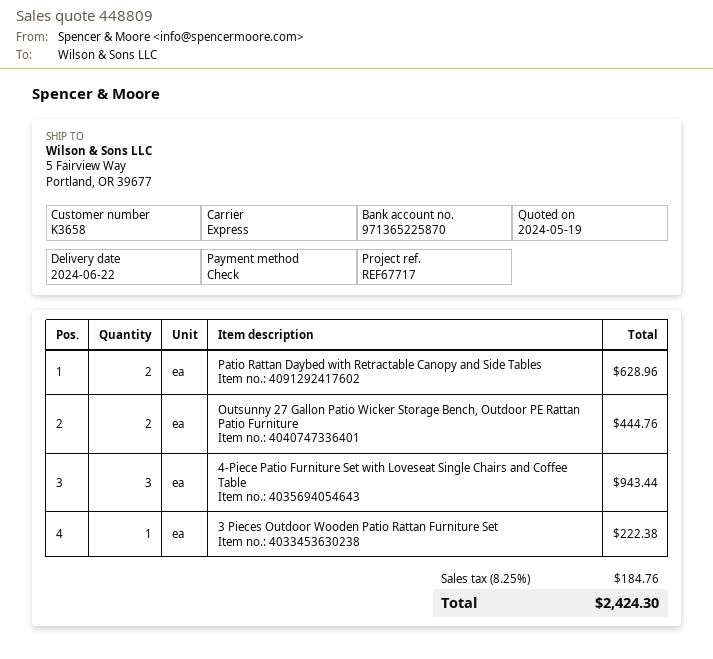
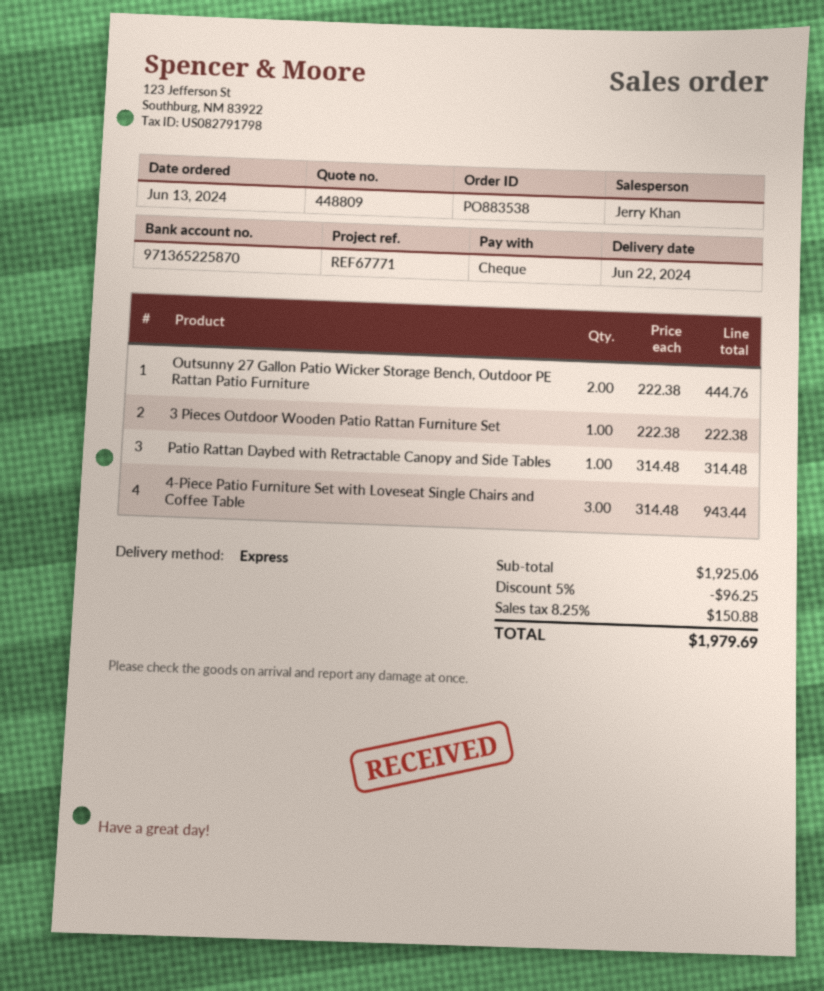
reference: REF67717 -> REF67771
Patio Rattan Daybed with Retractable Canopy and Side Tables: 2 for 628.96 -> 1 for 314.48
discount: none -> 5% = 96.25
tax: 8.25% = 184.76 -> 8.25% = 150.88
total: 2424.30 -> 1979.69

